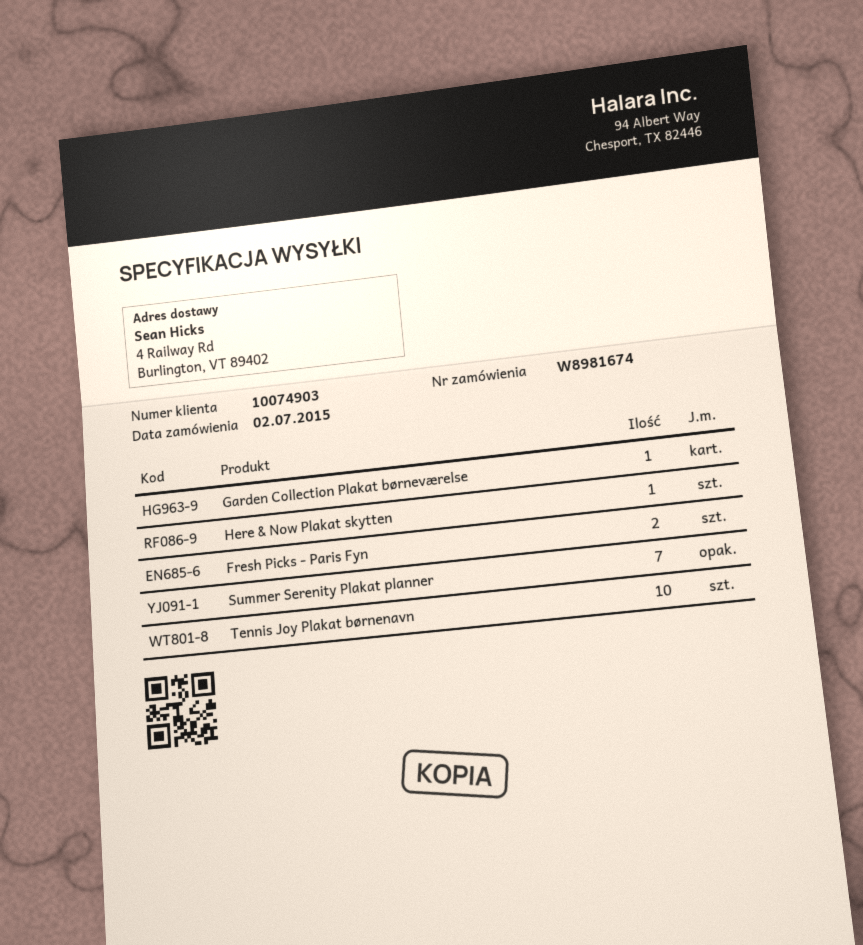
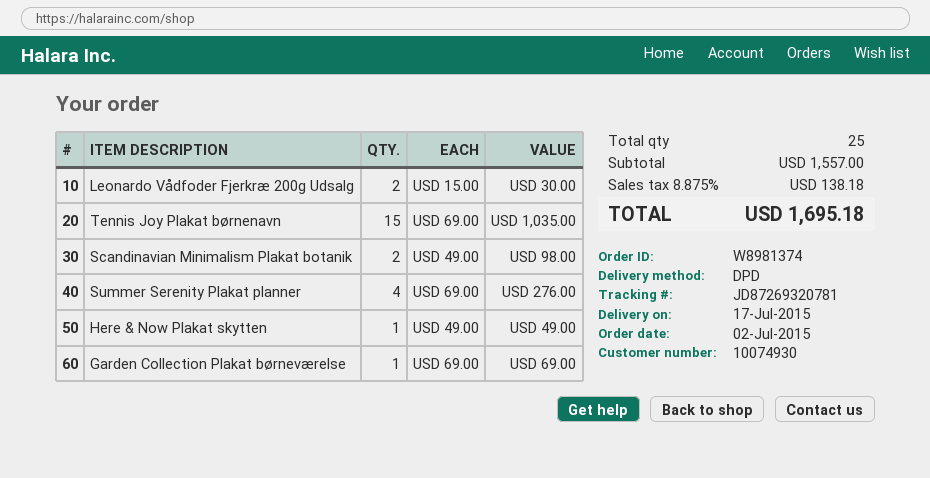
order number: W8981674 -> W8981374
customer number: 10074903 -> 10074930
Fresh Picks - Paris Fyn: 2 -> none
Summer Serenity Plakat planner: 7 -> 4
Tennis Joy Plakat børnenavn: 10 -> 15
Leonardo Vådfoder Fjerkræ 200g Udsalg: none -> 2
Scandinavian Minimalism Plakat botanik: none -> 2

